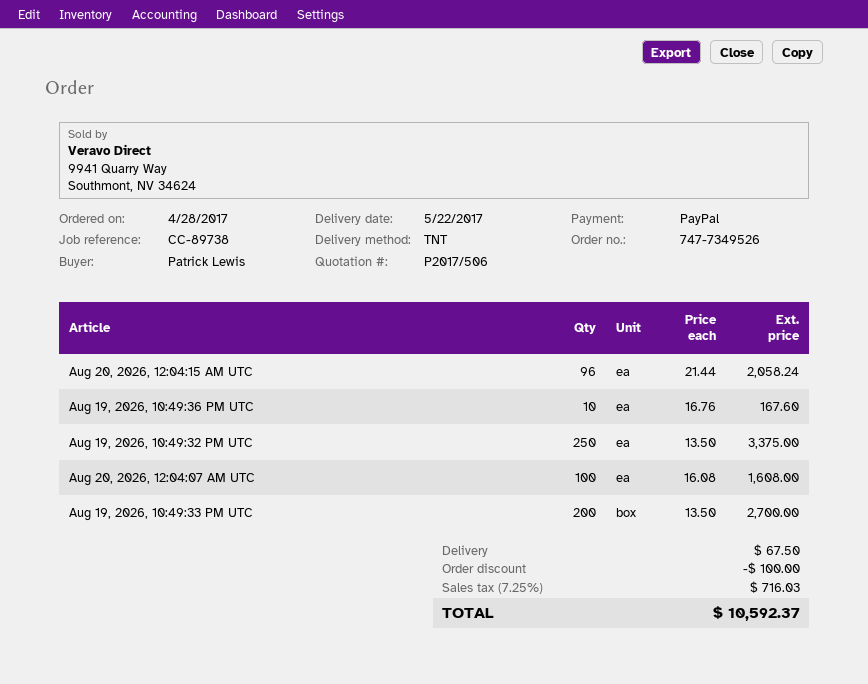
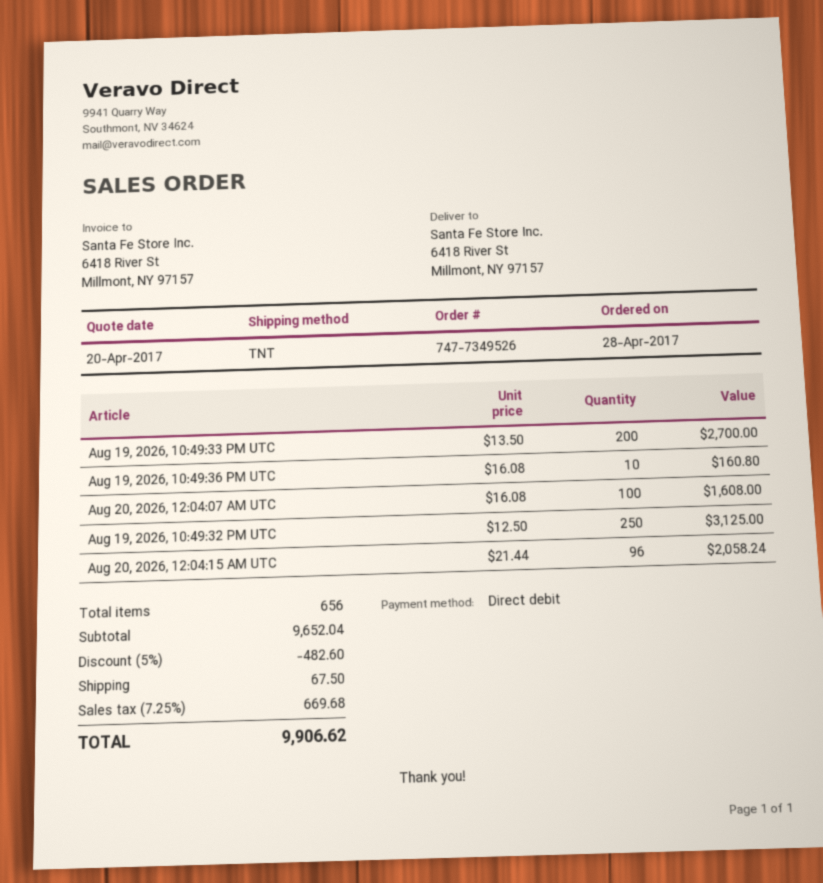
payment method: PayPal -> direct debit
Aug 19, 2026, 10:49:36 PM UTC: 10 x 16.76 = 167.60 -> 10 x 16.08 = 160.80
Aug 19, 2026, 10:49:32 PM UTC: 250 x 13.50 = 3375.00 -> 250 x 12.50 = 3125.00
discount: 100.00 -> 482.60
tax: 7.25% = 716.03 -> 7.25% = 669.68
total: 10592.37 -> 9906.62

